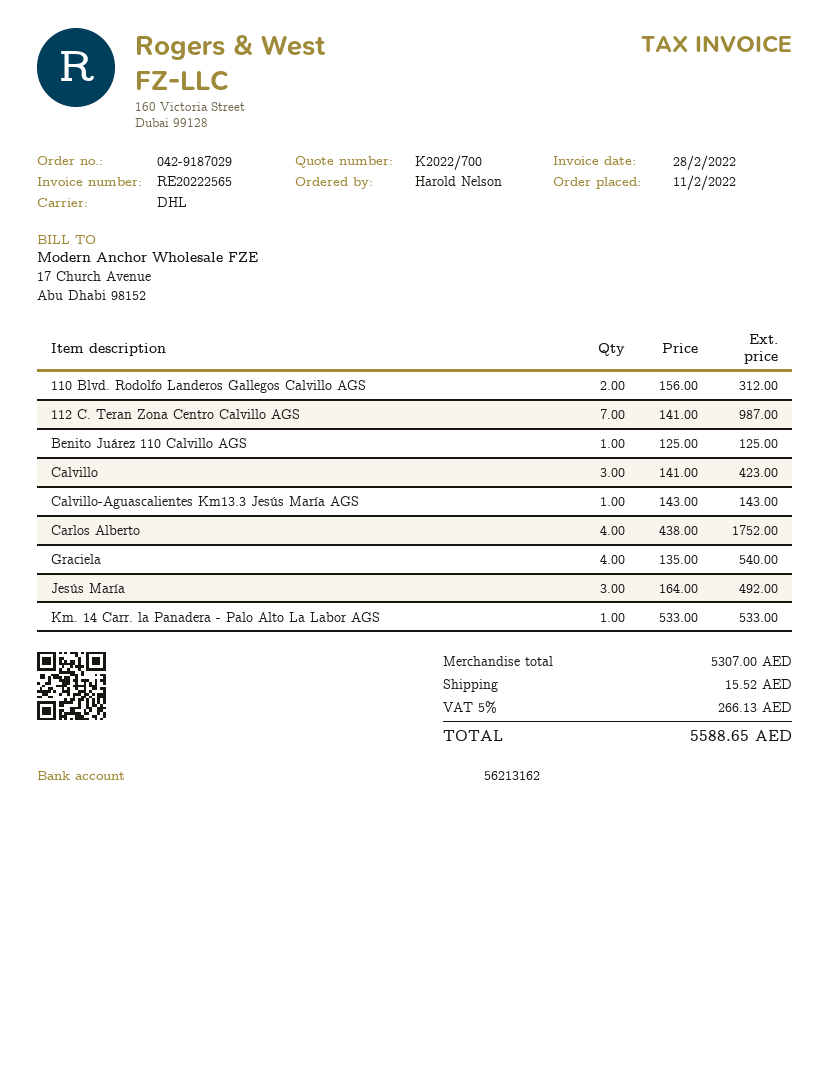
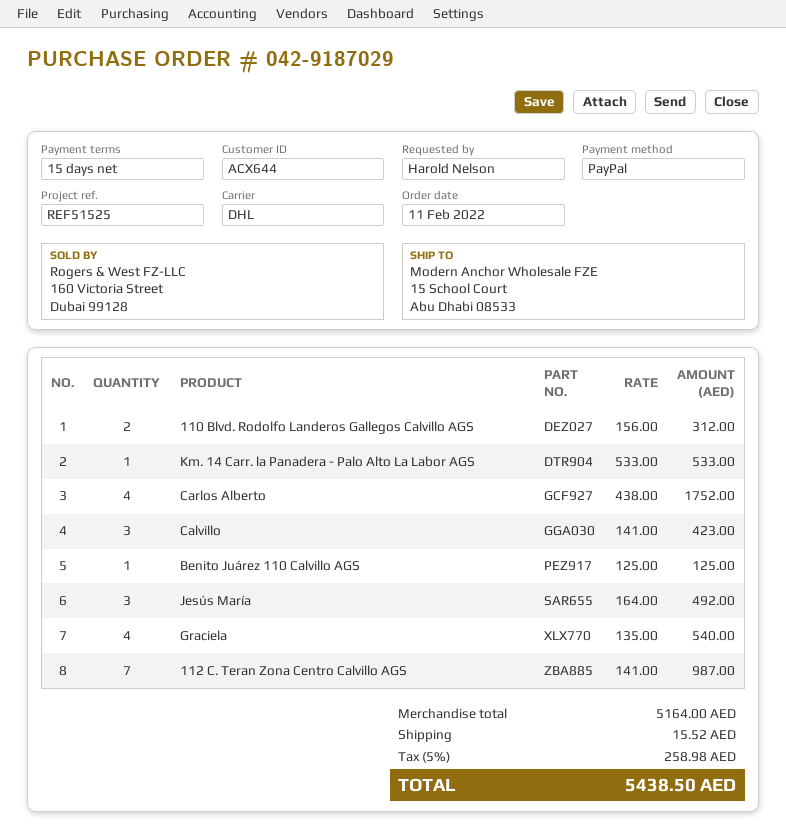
Calvillo-Aguascalientes Km13.3 Jesús María AGS: 1 x 143.00 = 143.00 -> none
subtotal: 5307.00 -> 5164.00
tax: 5% = 266.13 -> 5% = 258.98
total: 5588.65 -> 5438.50

